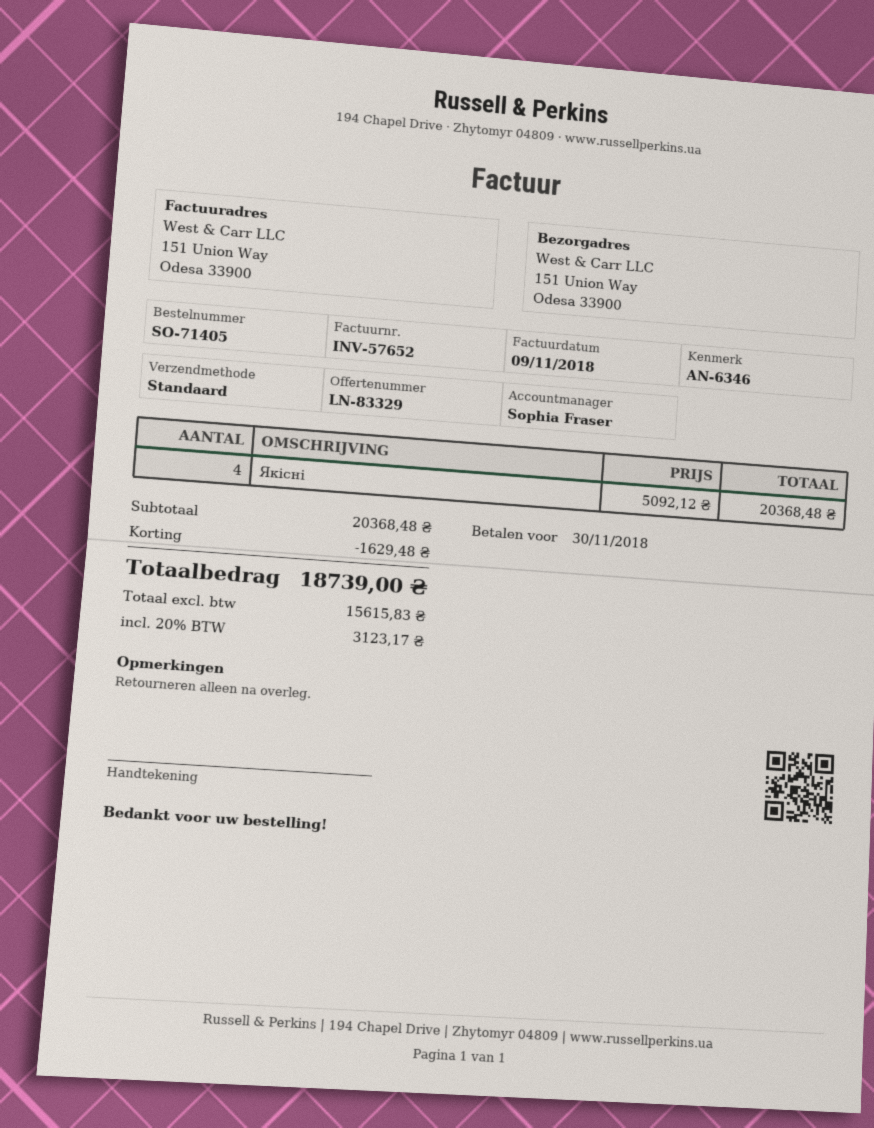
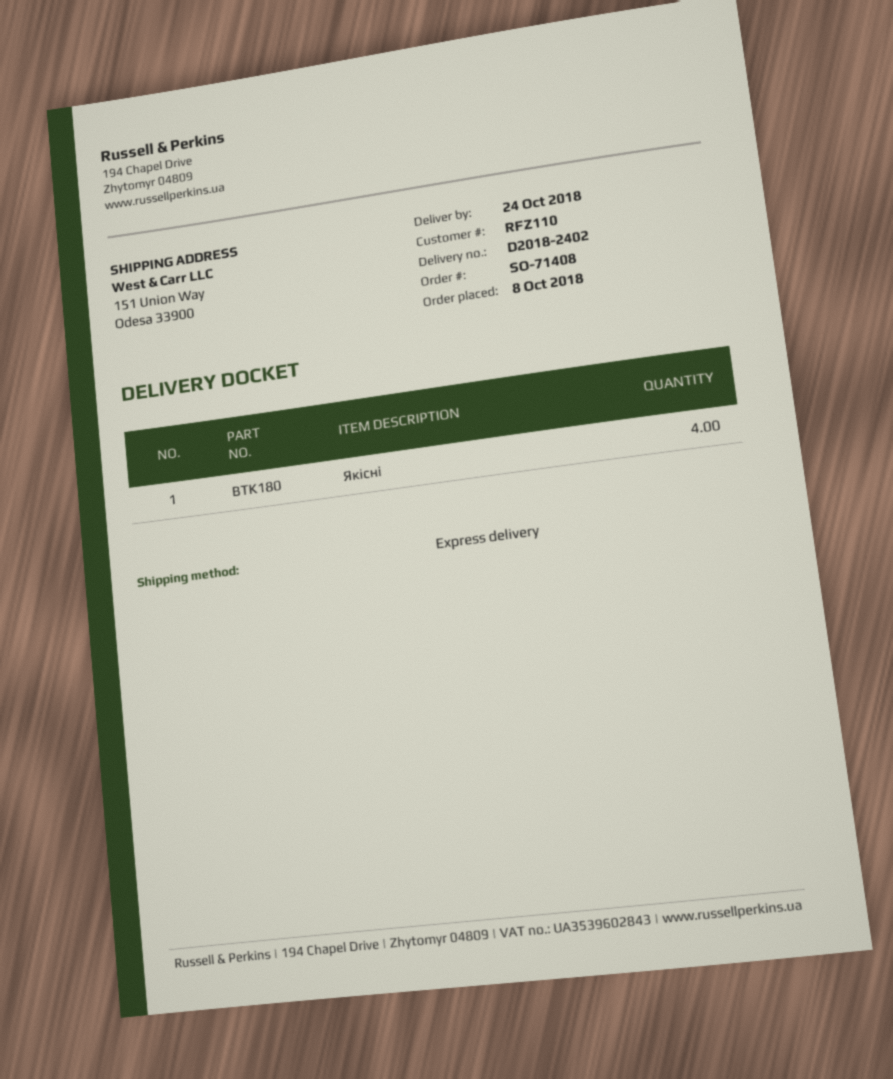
order number: SO-71405 -> SO-71408
shipping method: standard -> express

